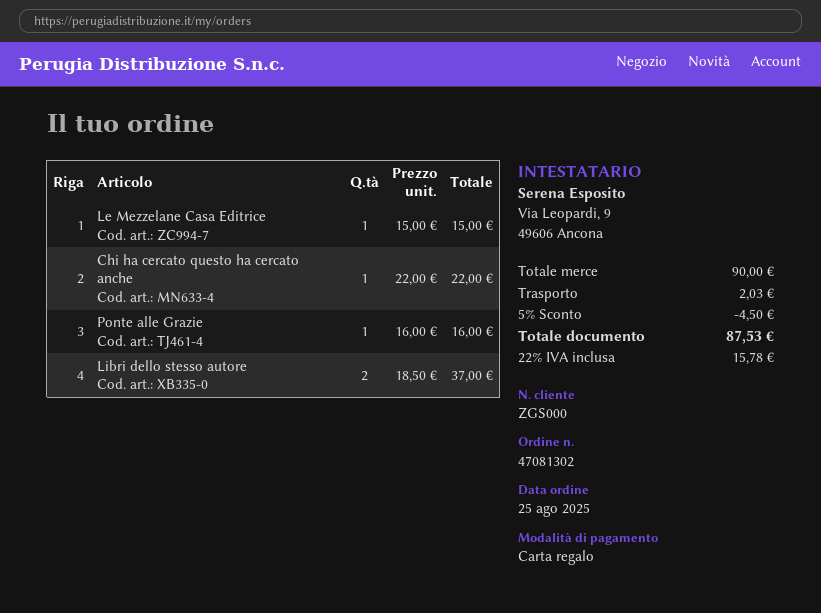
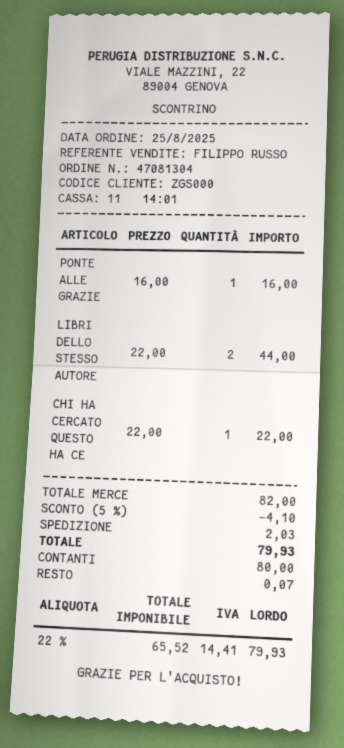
order number: 47081302 -> 47081304
payment method: gift card -> cash
Le Mezzelane Casa Editrice: 1 x 15.00 = 15.00 -> none
Libri dello stesso autore: 2 x 18.50 = 37.00 -> 2 x 22.00 = 44.00
subtotal: 90.00 -> 82.00
discount: 5% = 4.50 -> 5% = 4.10
tax: 22% = 15.78 -> 22% = 14.41
total: 87.53 -> 79.93

